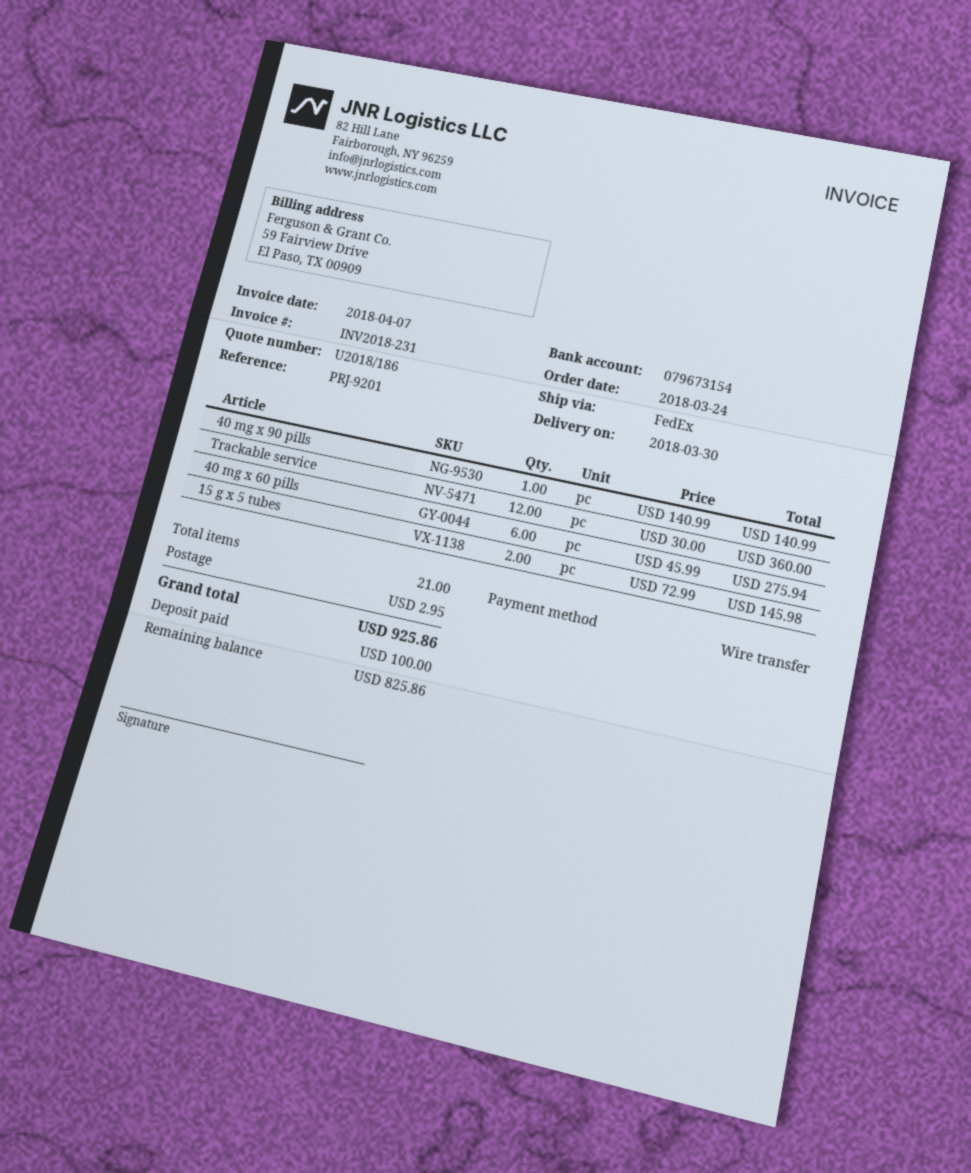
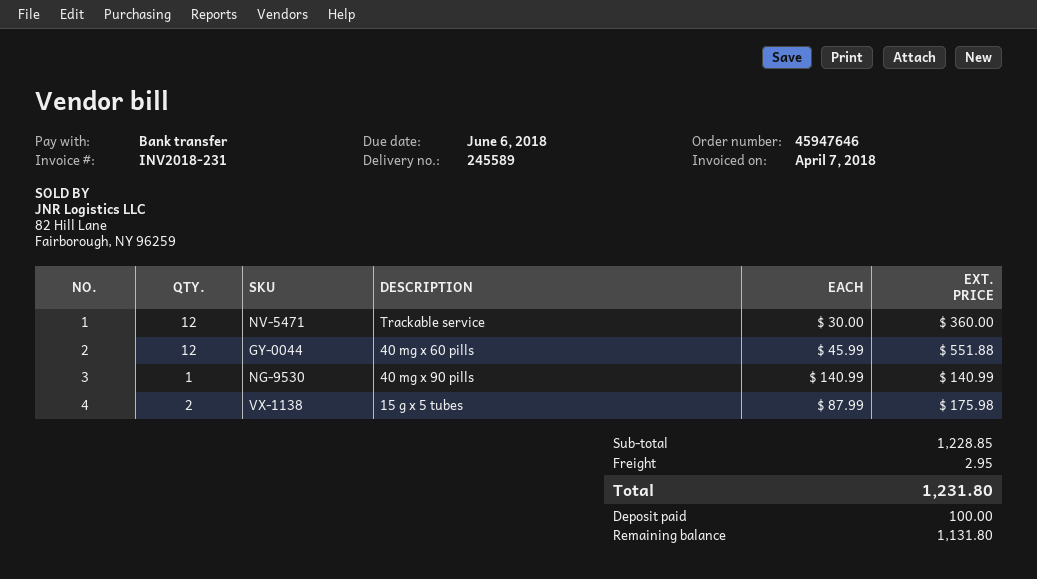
40 mg x 60 pills: 6 x 45.99 = 275.94 -> 12 x 45.99 = 551.88
15 g x 5 tubes: 2 x 72.99 = 145.98 -> 2 x 87.99 = 175.98
total: 925.86 -> 1231.80
balance: 825.86 -> 1131.80

